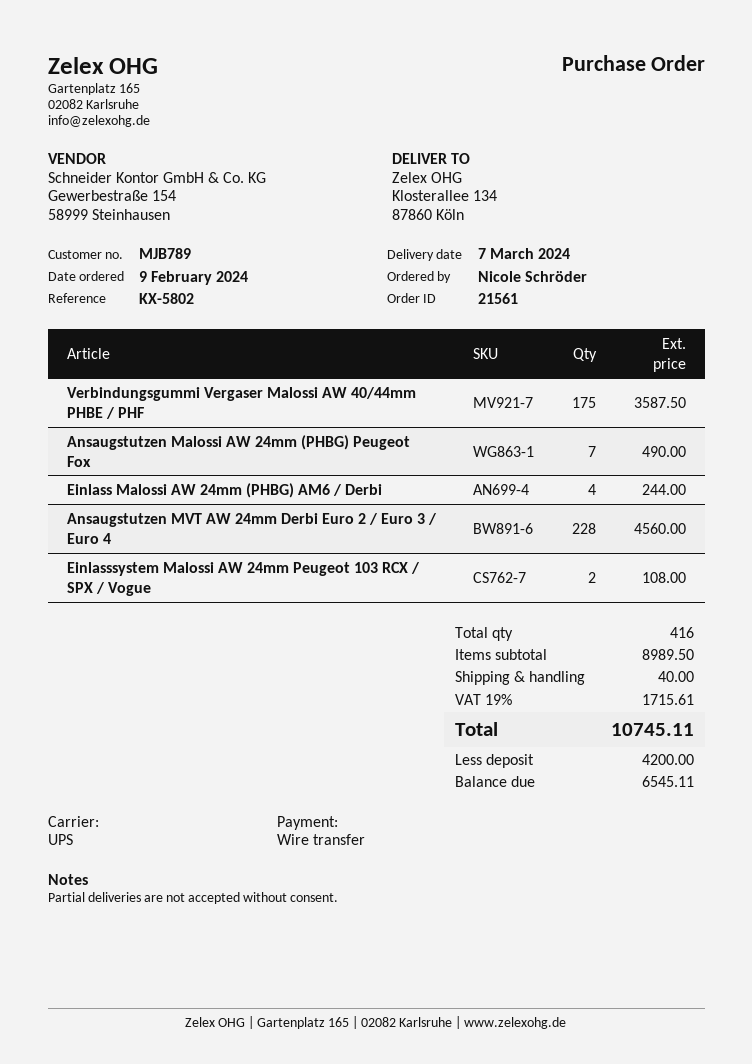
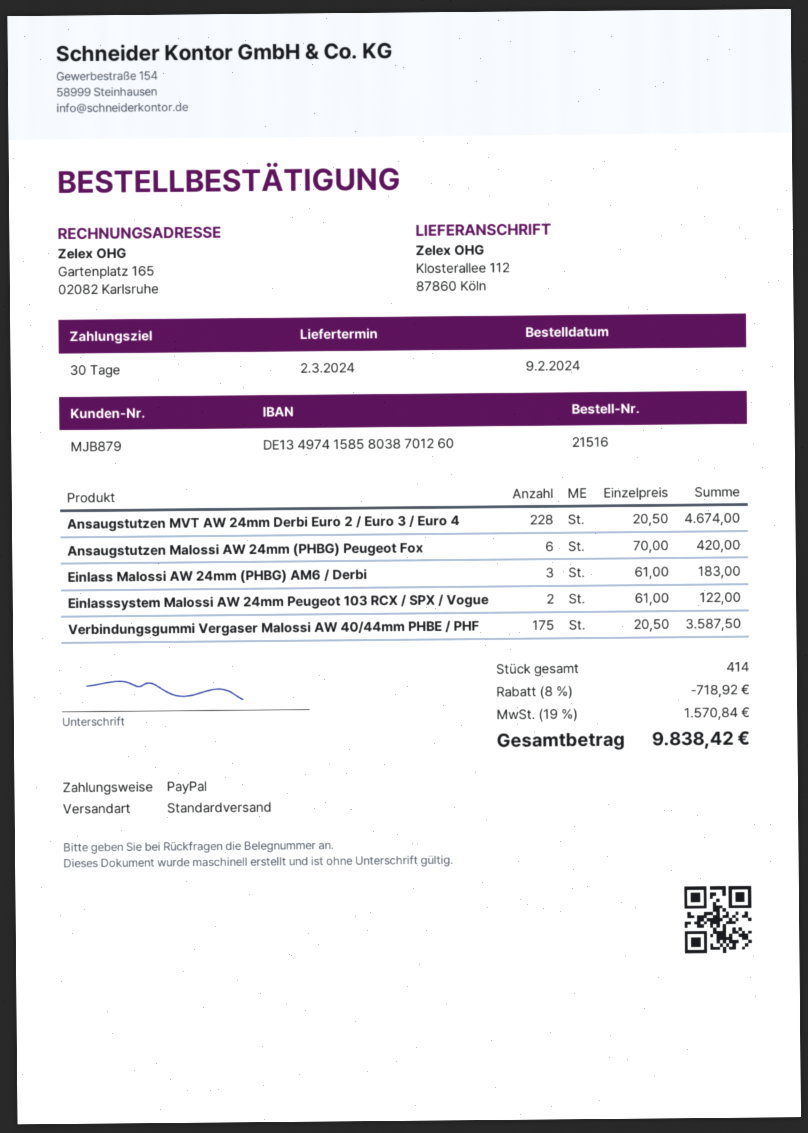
order number: 21561 -> 21516
delivery date: 2024-03-07 -> 2024-03-02
customer number: MJB789 -> MJB879
payment method: bank transfer -> PayPal
shipping method: UPS -> standard
ship to: Klosterallee 134, 87860 Köln -> Klosterallee 112, 87860 Köln
Ansaugstutzen Malossi AW 24mm (PHBG) Peugeot Fox: 7 for 490.00 -> 6 for 420.00
Einlass Malossi AW 24mm (PHBG) AM6 / Derbi: 4 for 244.00 -> 3 for 183.00
Ansaugstutzen MVT AW 24mm Derbi Euro 2 / Euro 3 / Euro 4: 228 for 4560.00 -> 228 for 4674.00
Einlasssystem Malossi AW 24mm Peugeot 103 RCX / SPX / Vogue: 2 for 108.00 -> 2 for 122.00
total quantity: 416 -> 414
discount: none -> 8% = 718.92
shipping: 40.00 -> none
tax: 19% = 1715.61 -> 19% = 1570.84
total: 10745.11 -> 9838.42

